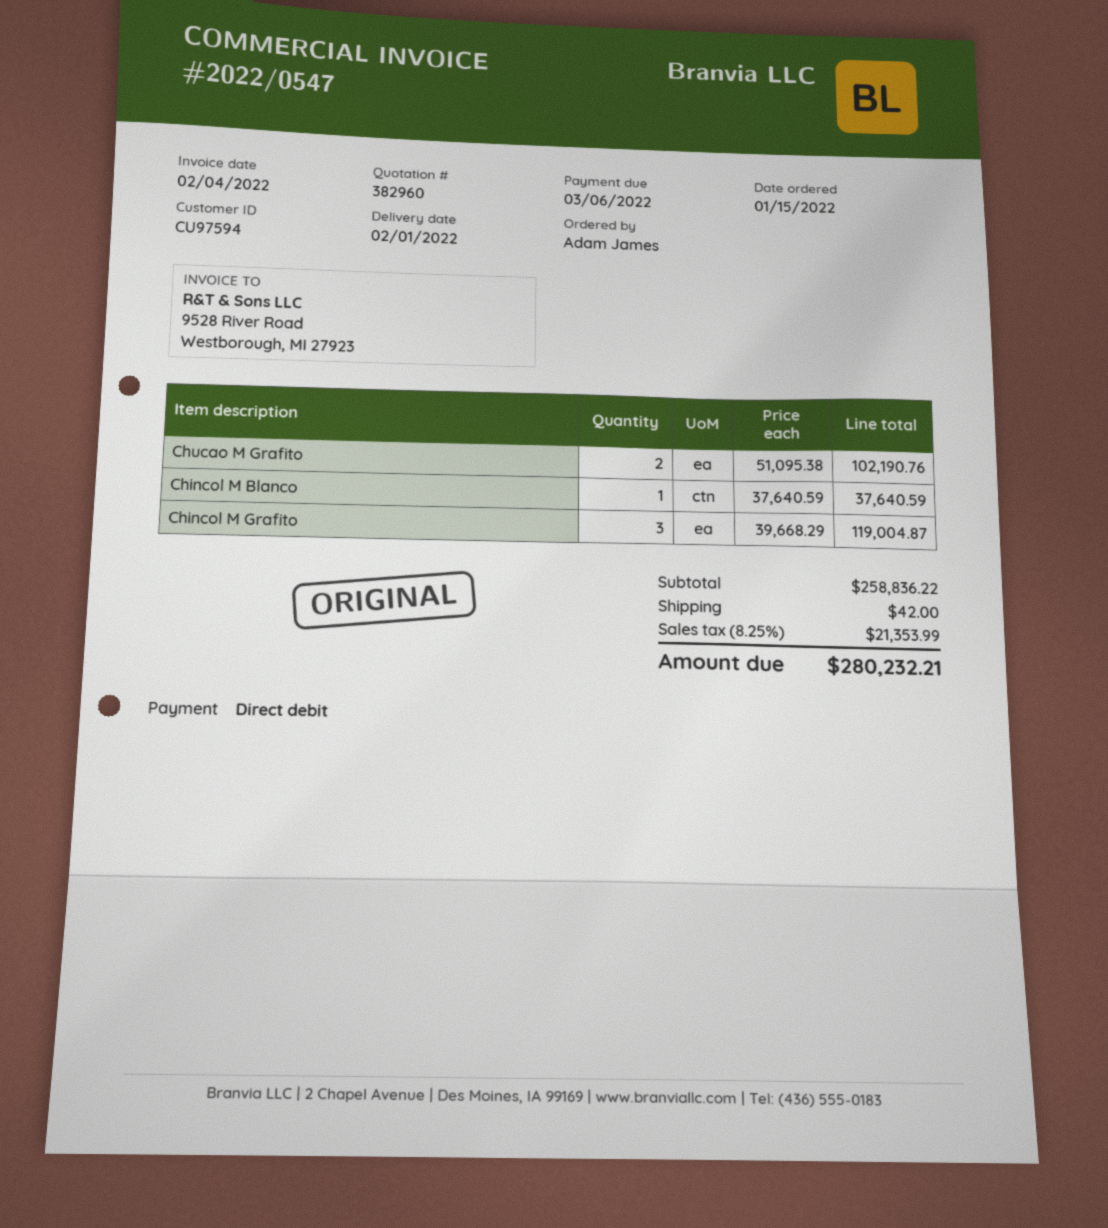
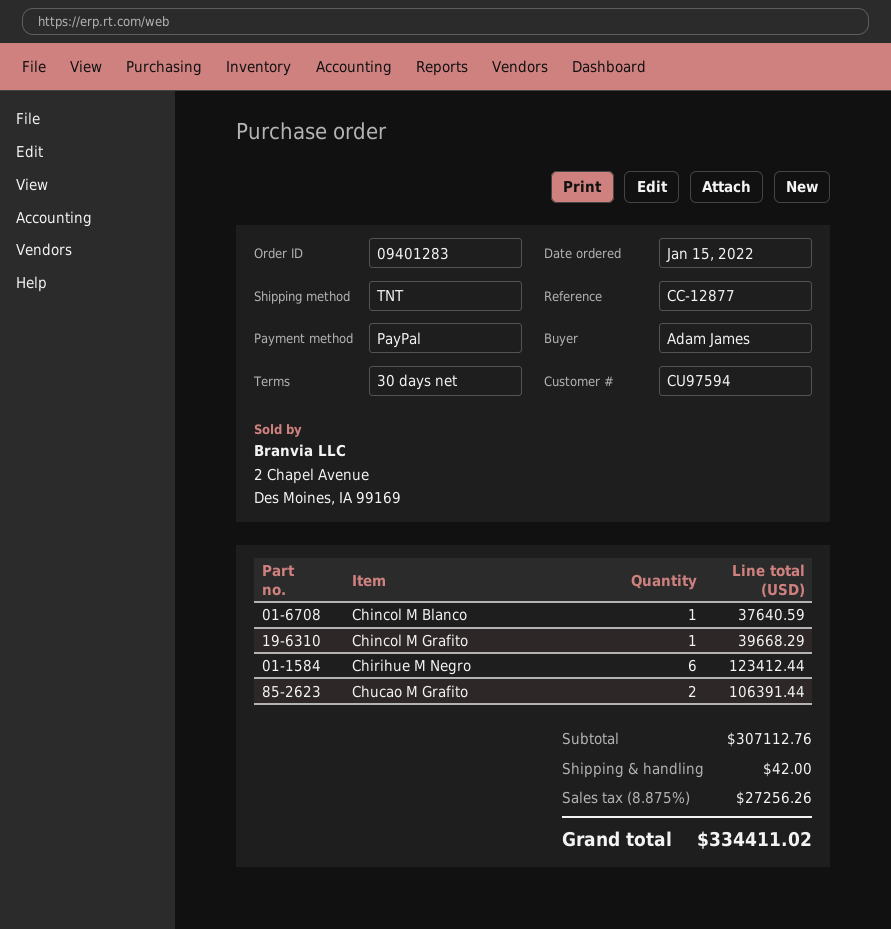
payment method: direct debit -> PayPal
Chucao M Grafito: 2 for 102190.76 -> 2 for 106391.44
Chincol M Grafito: 3 for 119004.87 -> 1 for 39668.29
Chirihue M Negro: none -> 6 for 123412.44
subtotal: 258836.22 -> 307112.76
tax: 8.25% = 21353.99 -> 8.875% = 27256.26
total: 280232.21 -> 334411.02

